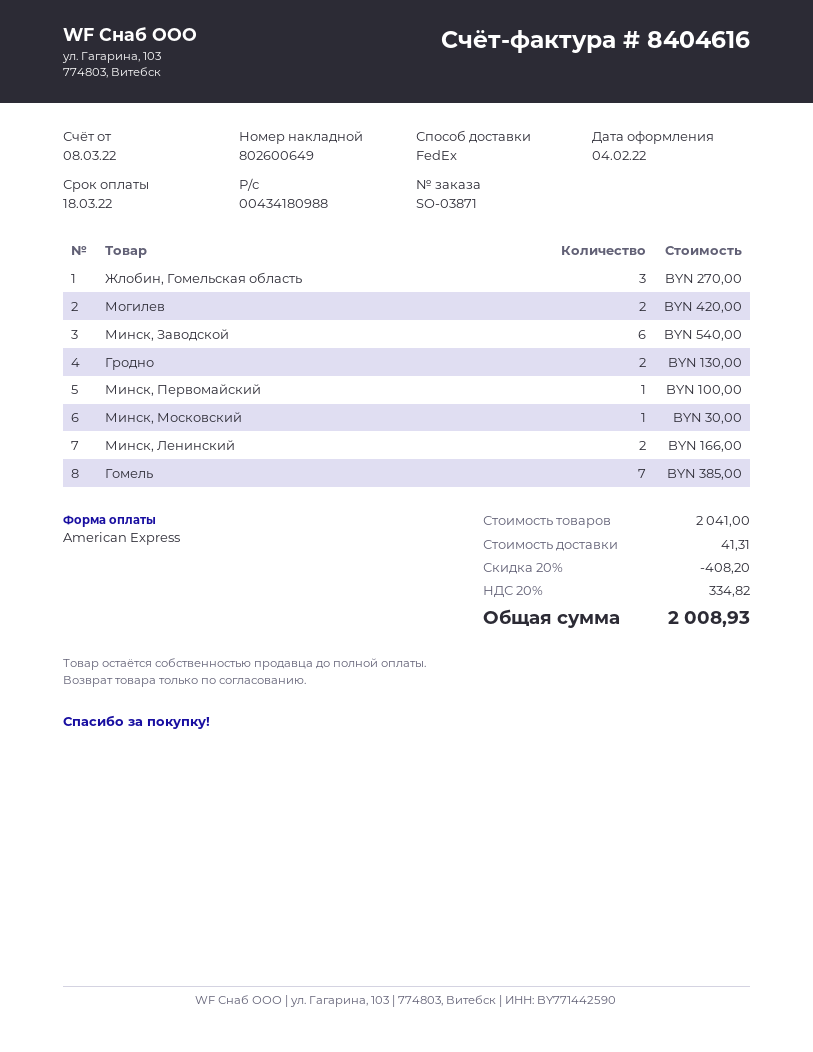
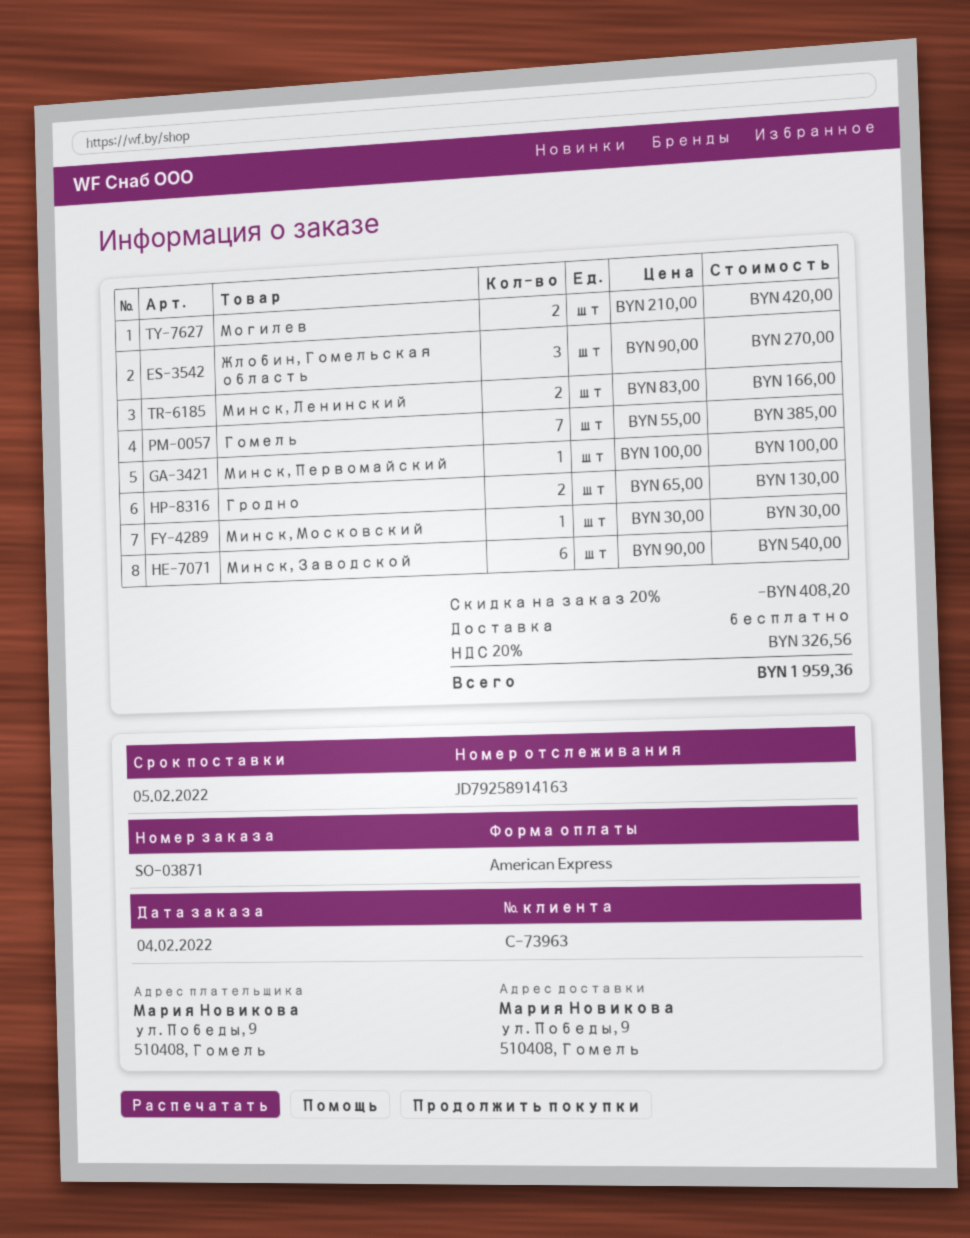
shipping: 41.31 -> 0.00
tax: 20% = 334.82 -> 20% = 326.56
total: 2008.93 -> 1959.36

